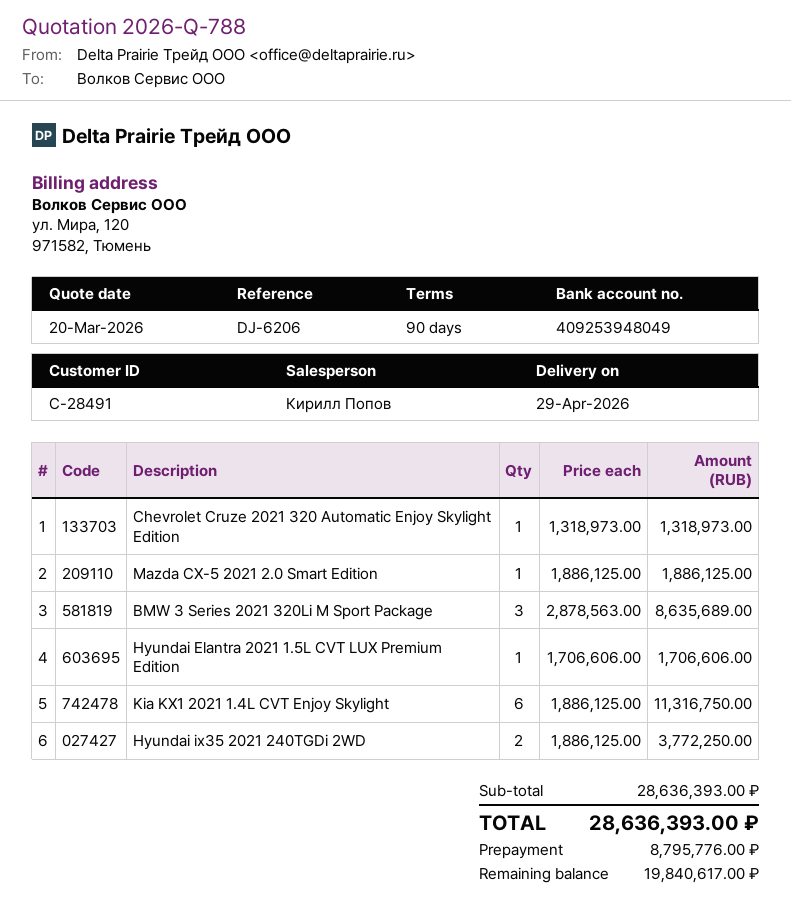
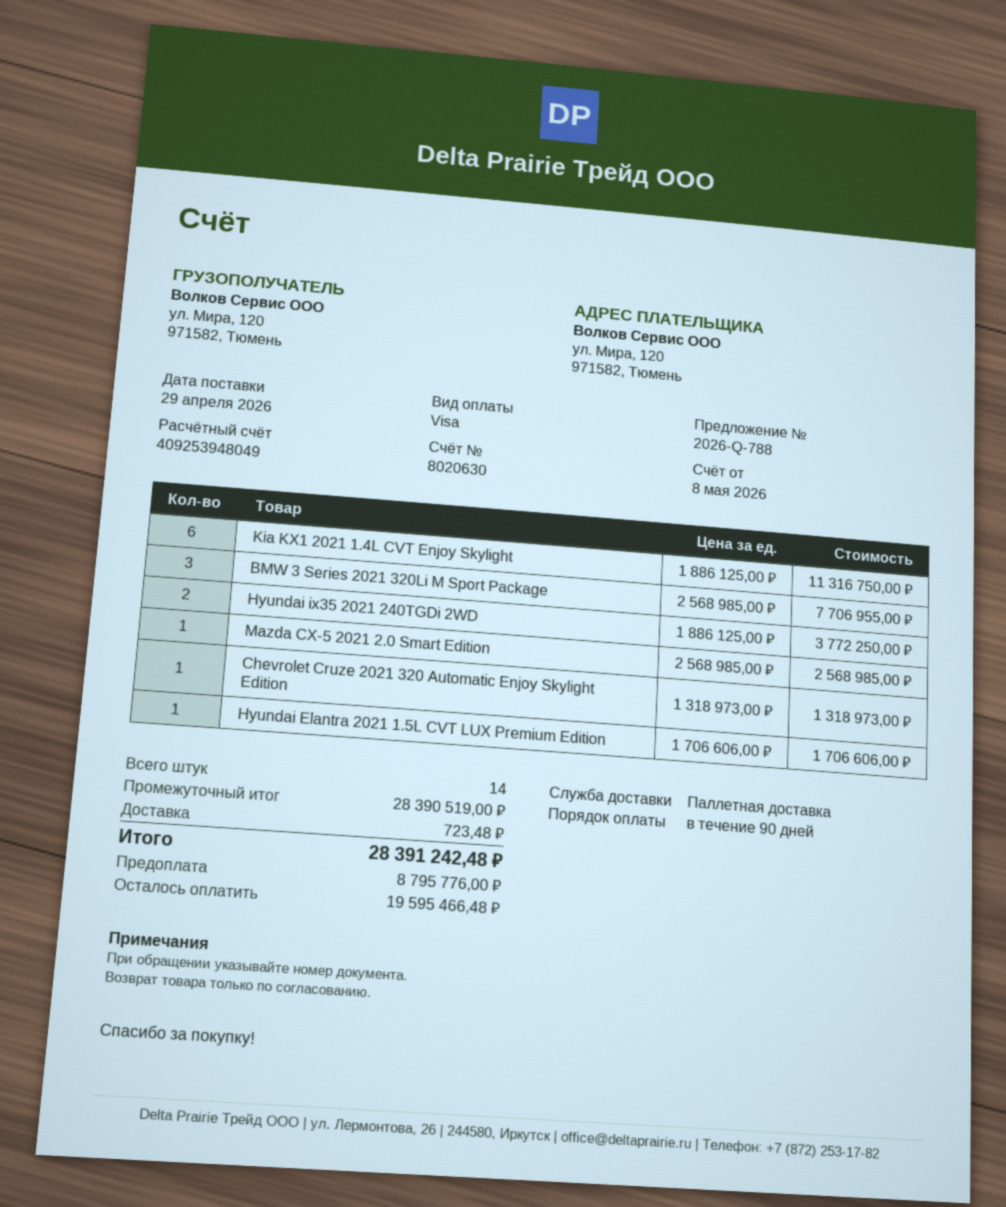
Mazda CX-5 2021 2.0 Smart Edition: 1 x 1886125.00 = 1886125.00 -> 1 x 2568985.00 = 2568985.00
BMW 3 Series 2021 320Li M Sport Package: 3 x 2878563.00 = 8635689.00 -> 3 x 2568985.00 = 7706955.00
subtotal: 28636393.00 -> 28390519.00
shipping: none -> 723.48
total: 28636393.00 -> 28391242.48
balance: 19840617.00 -> 19595466.48

